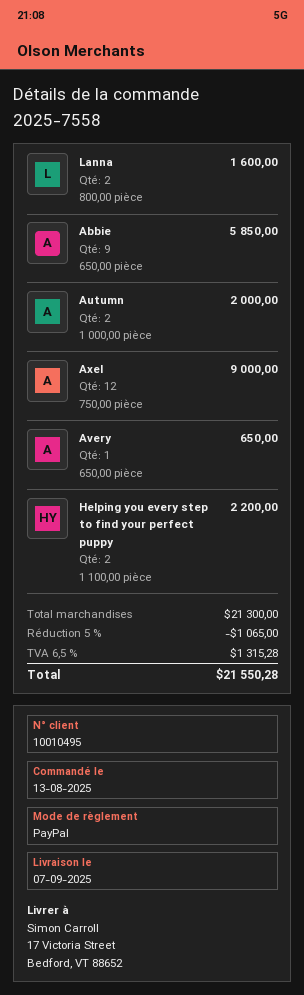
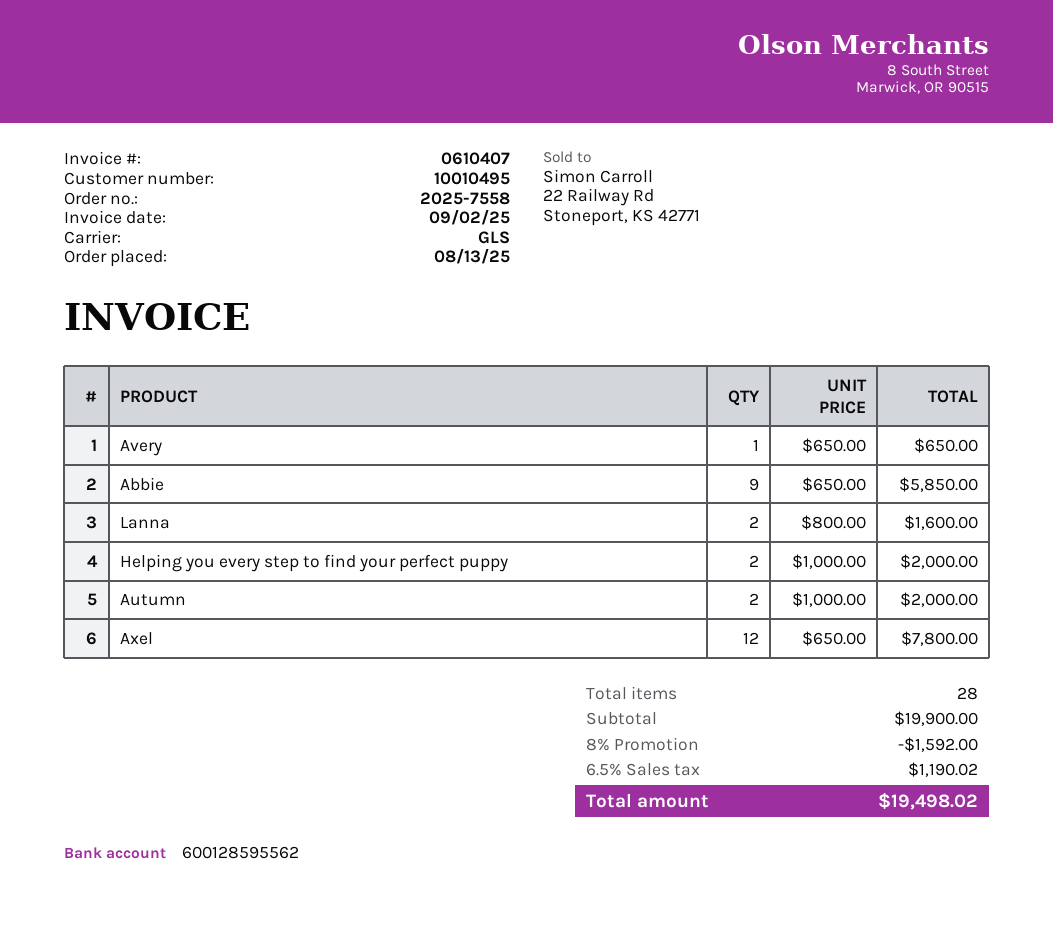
Axel: 12 x 750.00 = 9000.00 -> 12 x 650.00 = 7800.00
Helping you every step to find your perfect puppy: 2 x 1100.00 = 2200.00 -> 2 x 1000.00 = 2000.00
subtotal: 21300.00 -> 19900.00
discount: 5% = 1065.00 -> 8% = 1592.00
tax: 6.5% = 1315.28 -> 6.5% = 1190.02
total: 21550.28 -> 19498.02

